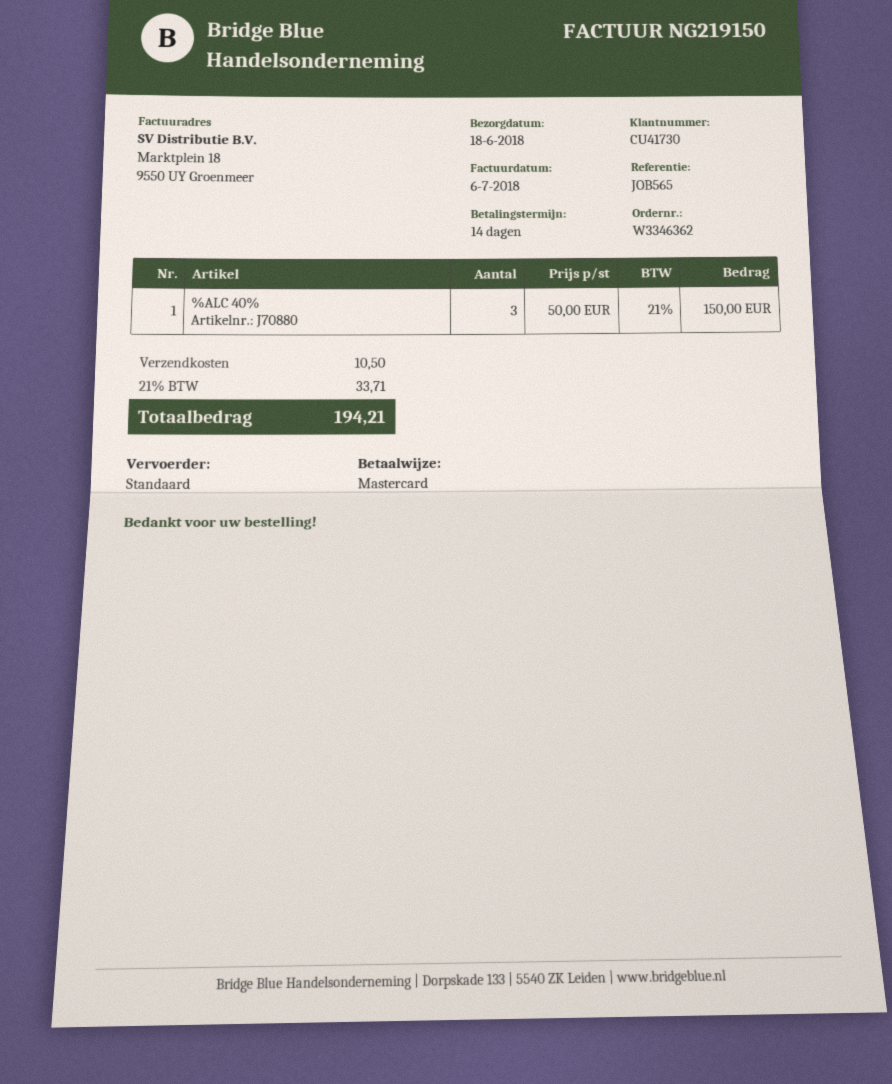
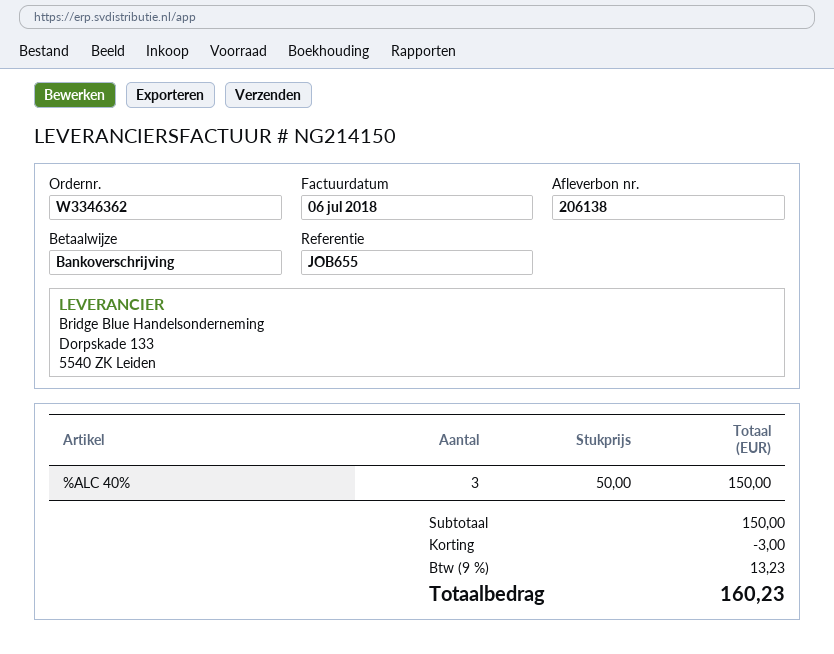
invoice number: NG219150 -> NG214150
reference: JOB565 -> JOB655
payment method: Mastercard -> bank transfer
discount: none -> 3.00
shipping: 10.50 -> none
tax: 21% = 33.71 -> 9% = 13.23
total: 194.21 -> 160.23

